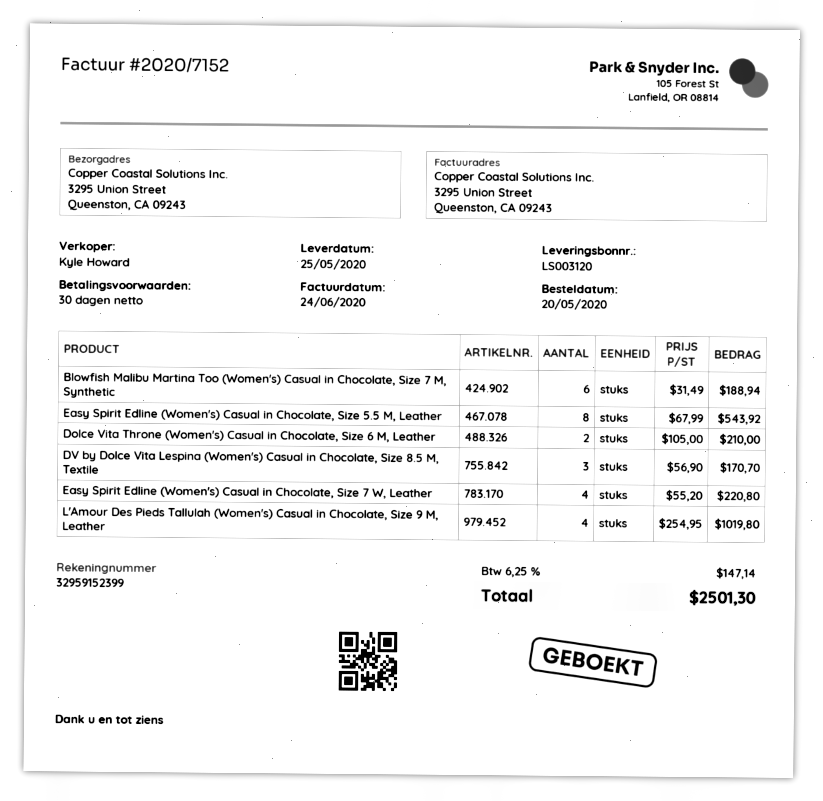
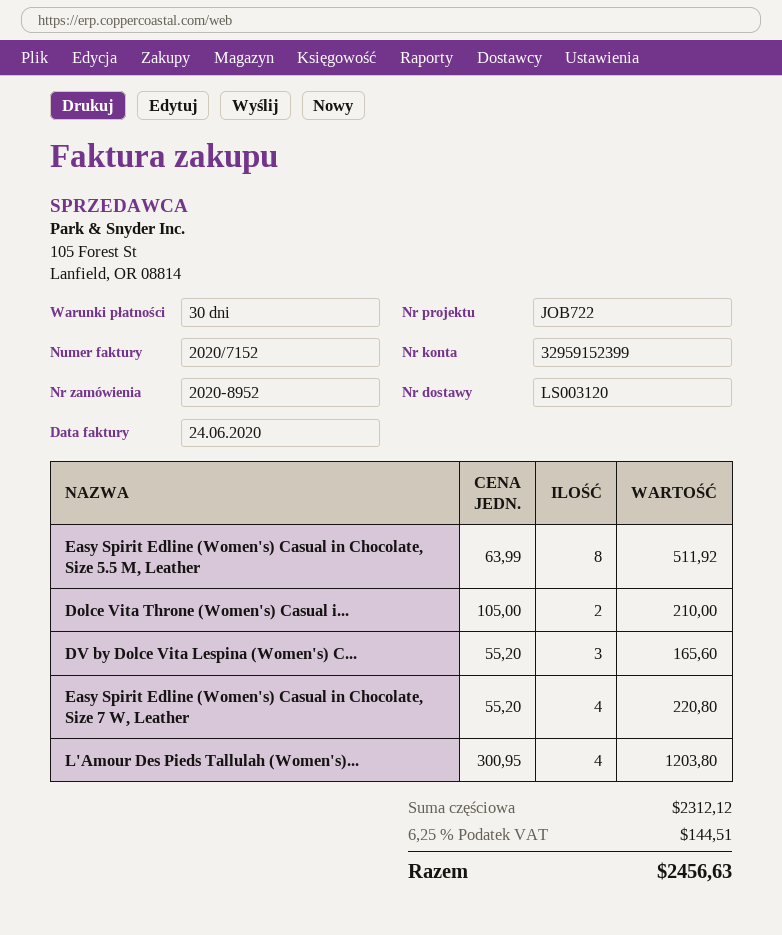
Blowfish Malibu Martina Too (Women's) Casual in Chocolate, Size 7 M, Synthetic: 6 x 31.49 = 188.94 -> none
Easy Spirit Edline (Women's) Casual in Chocolate, Size 5.5 M, Leather: 8 x 67.99 = 543.92 -> 8 x 63.99 = 511.92
DV by Dolce Vita Lespina (Women's) Casual in Chocolate, Size 8.5 M, Textile: 3 x 56.90 = 170.70 -> 3 x 55.20 = 165.60
L'Amour Des Pieds Tallulah (Women's) Casual in Chocolate, Size 9 M, Leather: 4 x 254.95 = 1019.80 -> 4 x 300.95 = 1203.80
tax: 6.25% = 147.14 -> 6.25% = 144.51
total: 2501.30 -> 2456.63

